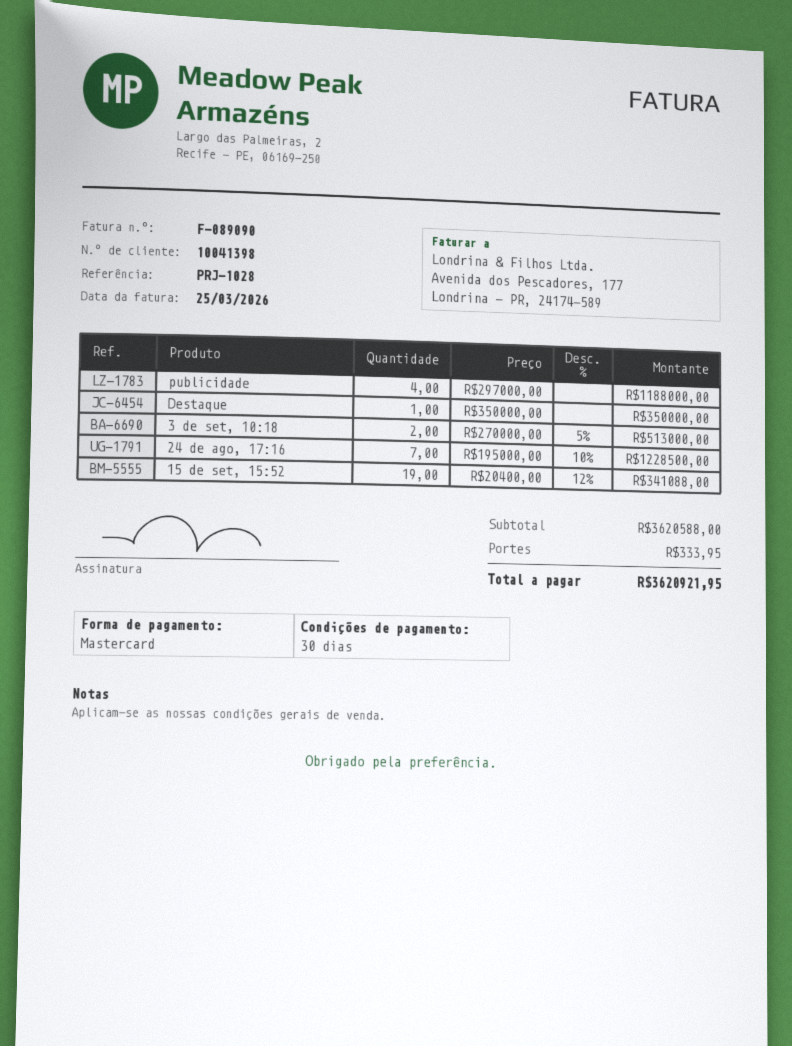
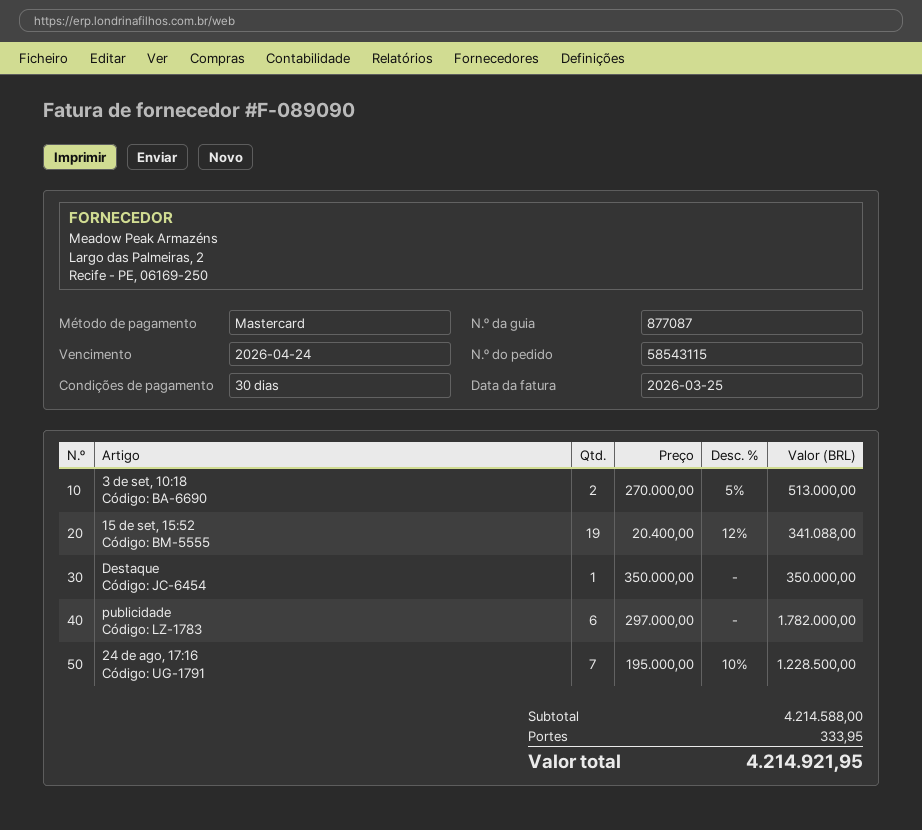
publicidade: 4 x 297000.00 = 1188000.00 -> 6 x 297000.00 = 1782000.00
subtotal: 3620588.00 -> 4214588.00
total: 3620921.95 -> 4214921.95

